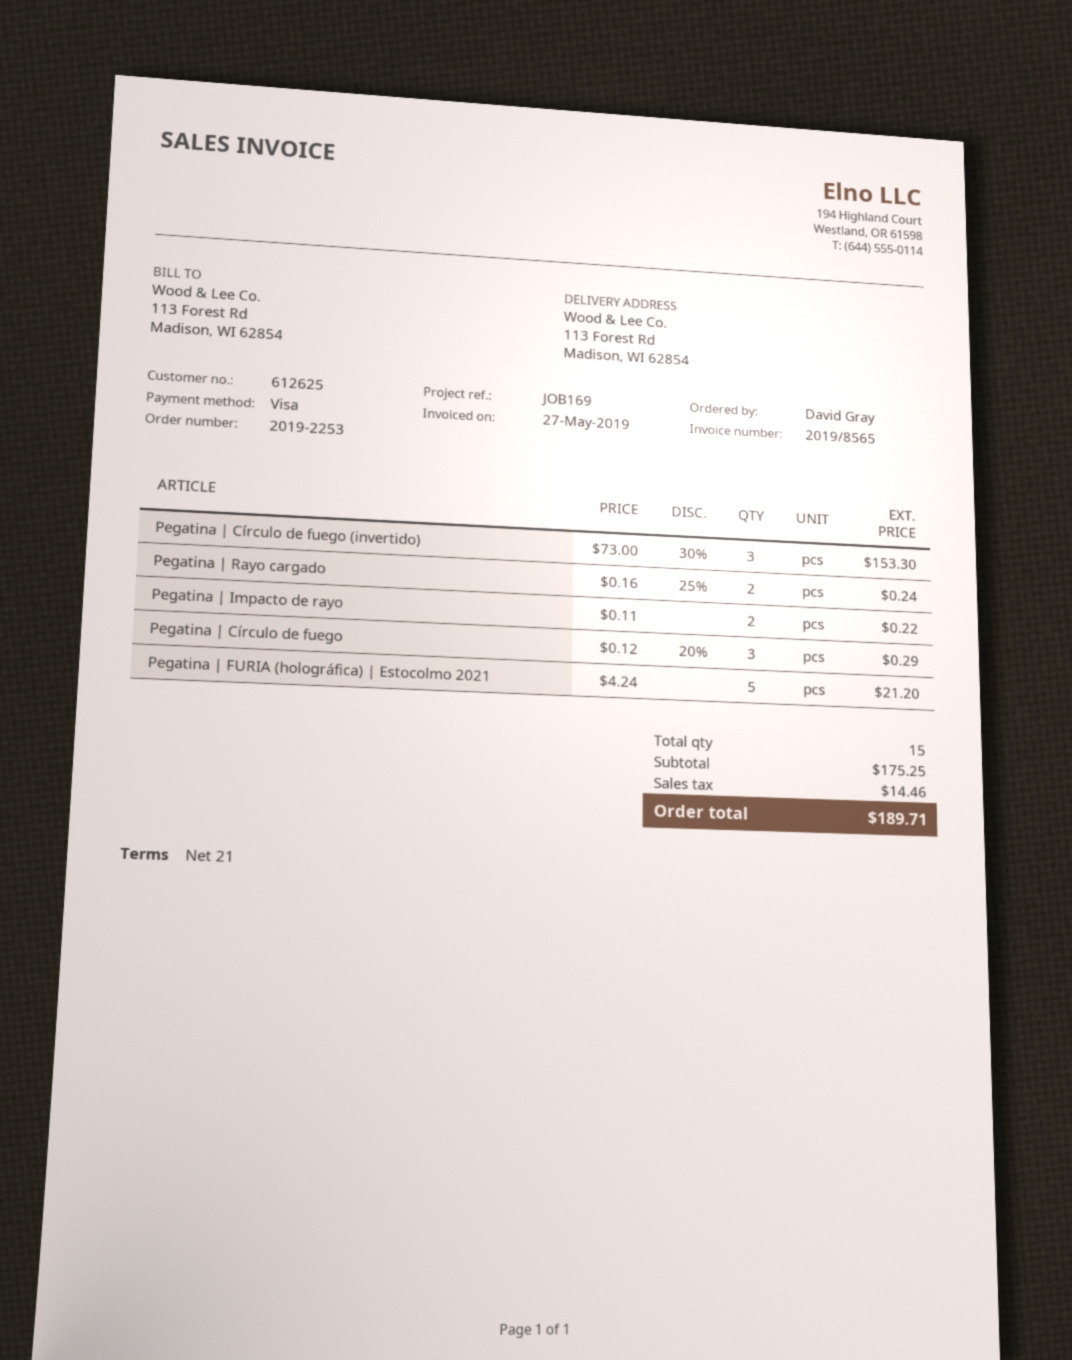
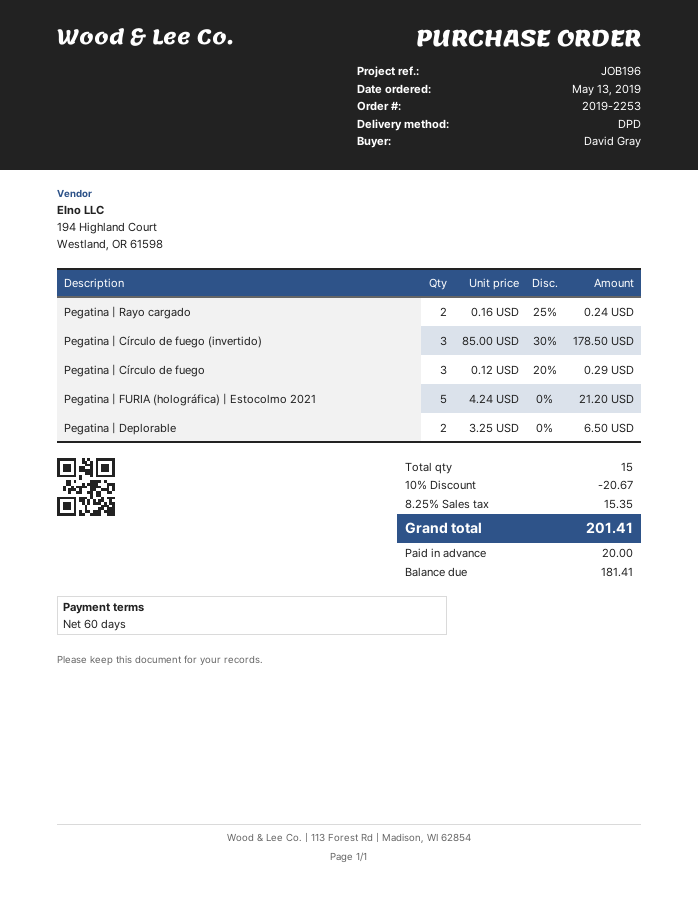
payment terms: 21 days -> 60 days
reference: JOB169 -> JOB196
Pegatina | Círculo de fuego (invertido): 3 x 73.00 - 30% = 153.30 -> 3 x 85.00 - 30% = 178.50
Pegatina | Impacto de rayo: 2 x 0.11 = 0.22 -> none
Pegatina | Deplorable: none -> 2 x 3.25 = 6.50
discount: none -> 10% = 20.67
tax: 14.46 -> 15.35
total: 189.71 -> 201.41

